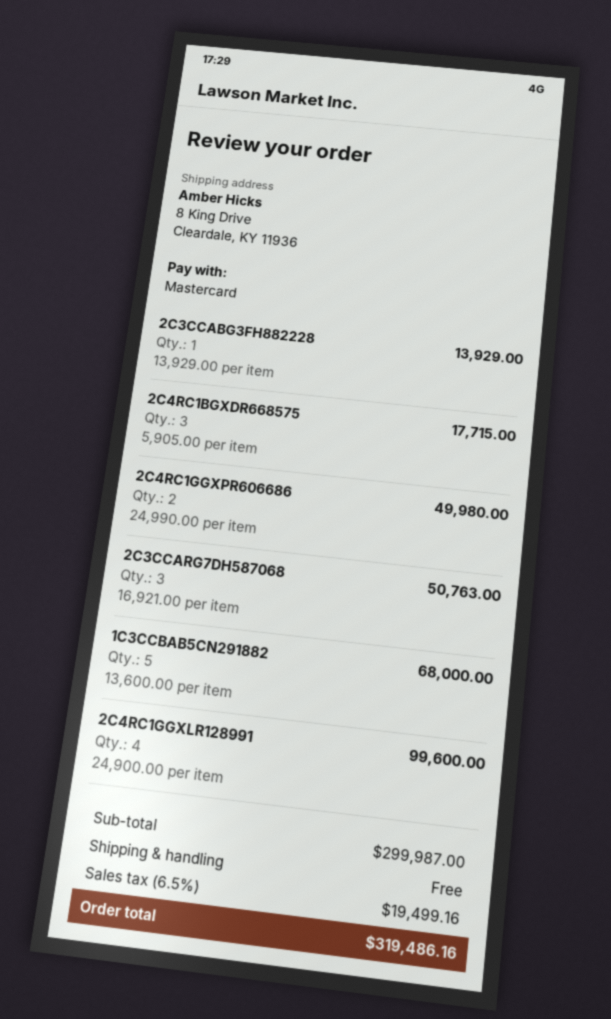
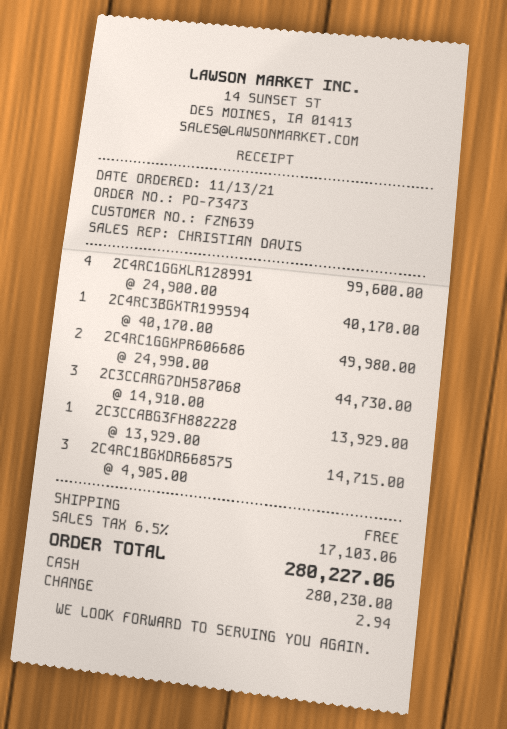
payment method: Mastercard -> cash
2C4RC1BGXDR668575: 3 x 5905.00 = 17715.00 -> 3 x 4905.00 = 14715.00
2C3CCARG7DH587068: 3 x 16921.00 = 50763.00 -> 3 x 14910.00 = 44730.00
1C3CCBAB5CN291882: 5 x 13600.00 = 68000.00 -> none
2C4RC3BGXTR199594: none -> 1 x 40170.00 = 40170.00
tax: 6.5% = 19499.16 -> 6.5% = 17103.06
total: 319486.16 -> 280227.06

